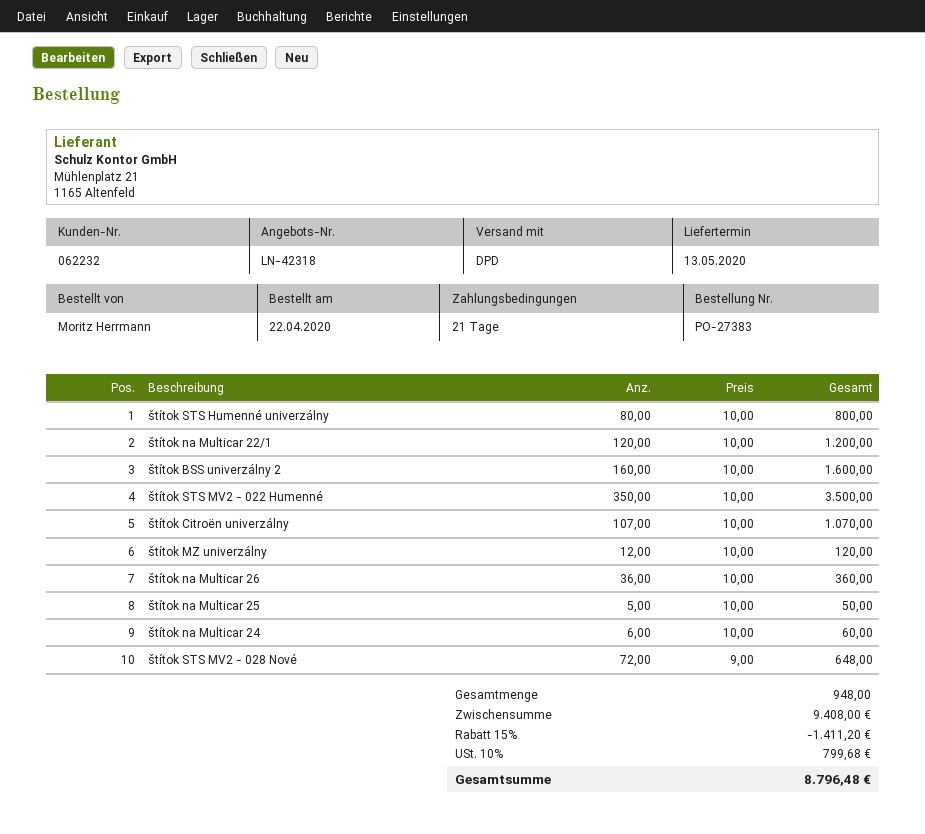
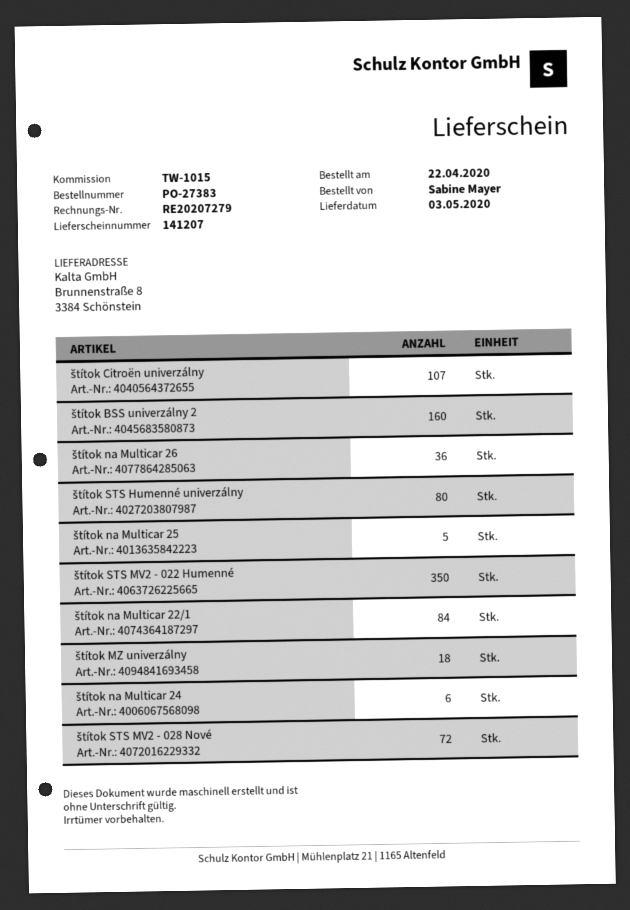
delivery date: 2020-05-13 -> 2020-05-03
ordered by: Moritz Herrmann -> Sabine Mayer
štítok na Multicar 22/1: 120 -> 84
štítok MZ univerzálny: 12 -> 18

